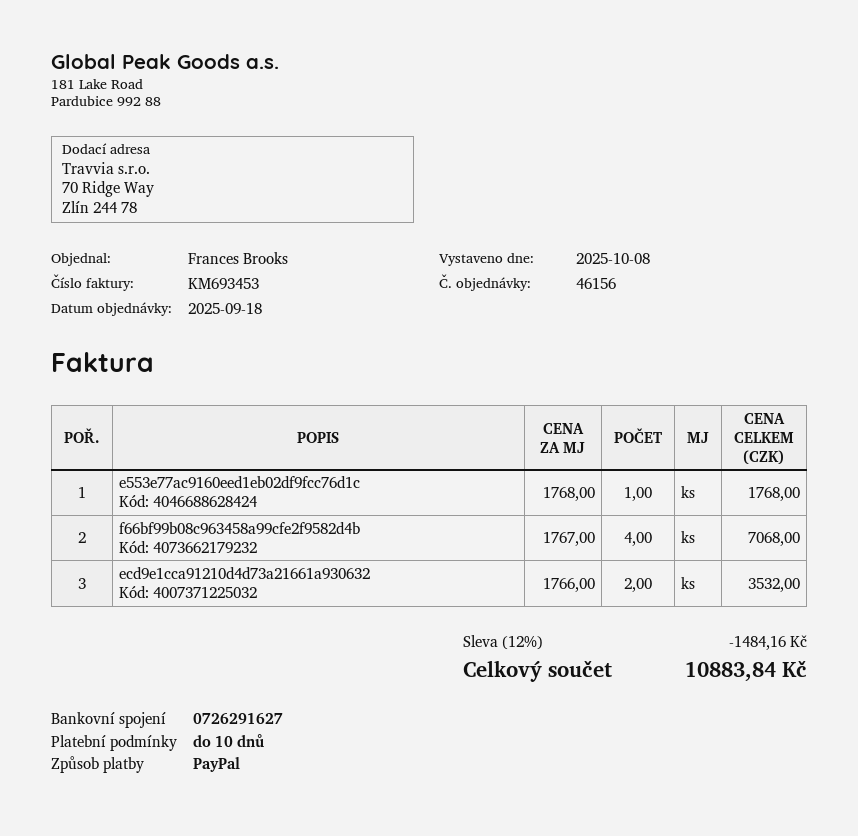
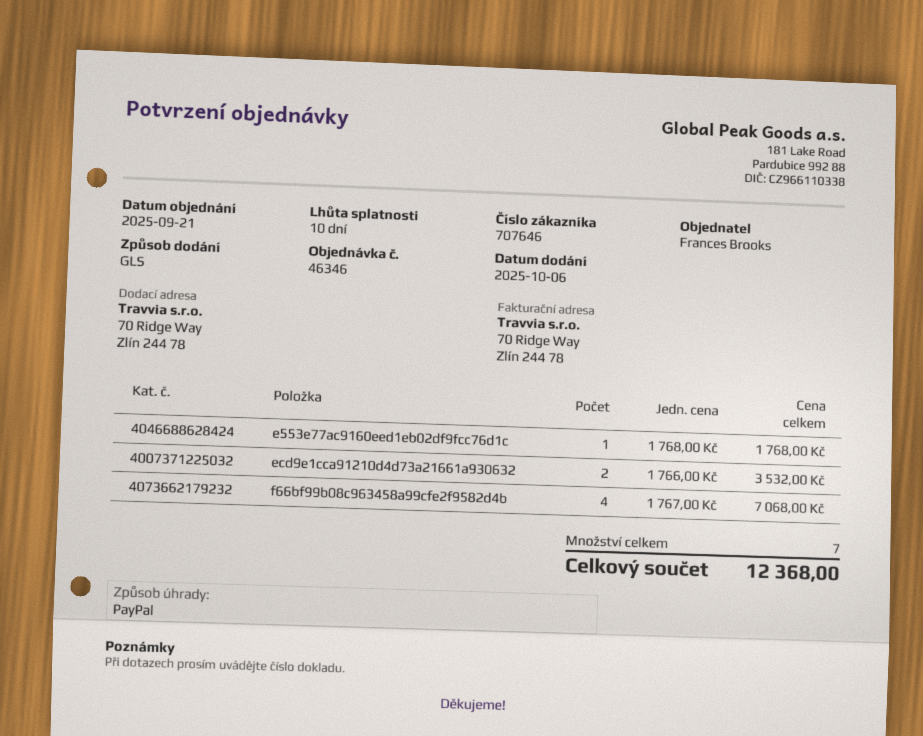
order number: 46156 -> 46346
order date: 2025-09-18 -> 2025-09-21
discount: 12% = 1484.16 -> none
total: 10883.84 -> 12368.00

